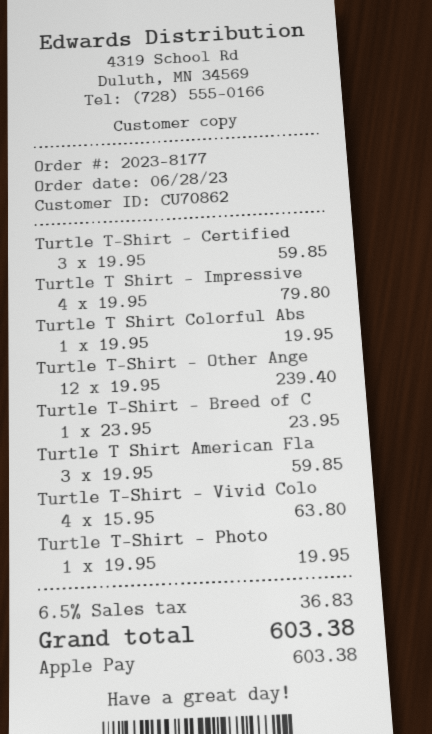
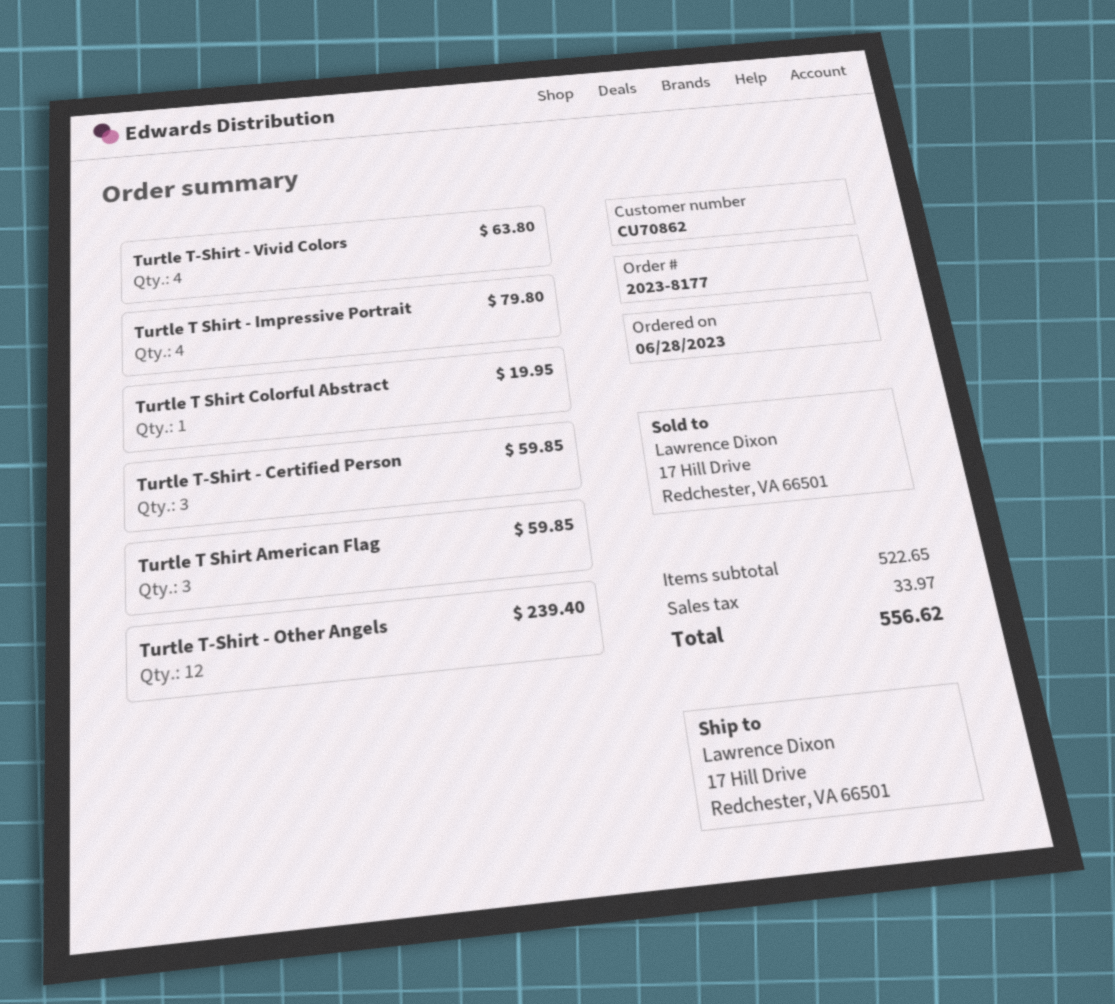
Turtle T-Shirt - Breed of C: 1 for 23.95 -> none
Turtle T-Shirt - Photo: 1 for 19.95 -> none
tax: 36.83 -> 33.97
total: 603.38 -> 556.62

